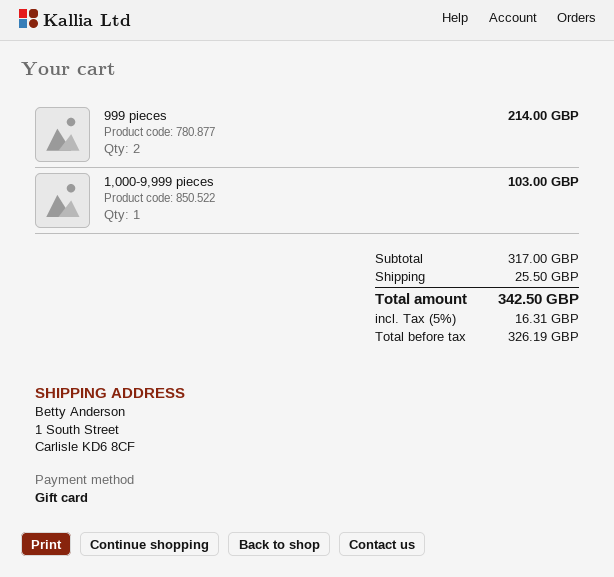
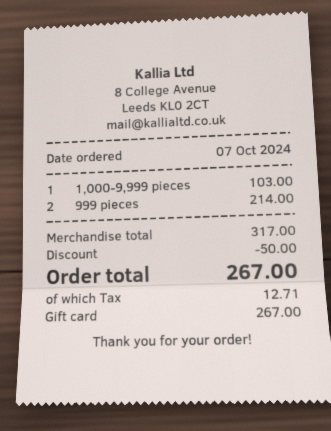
discount: none -> 50.00
shipping: 25.50 -> none
tax: 16.31 -> 12.71
total: 342.50 -> 267.00

